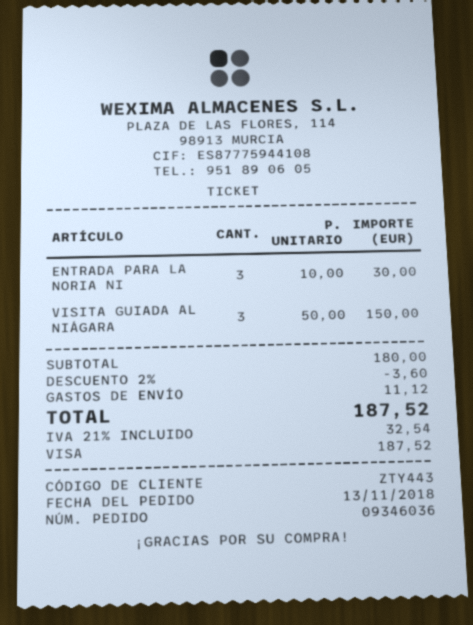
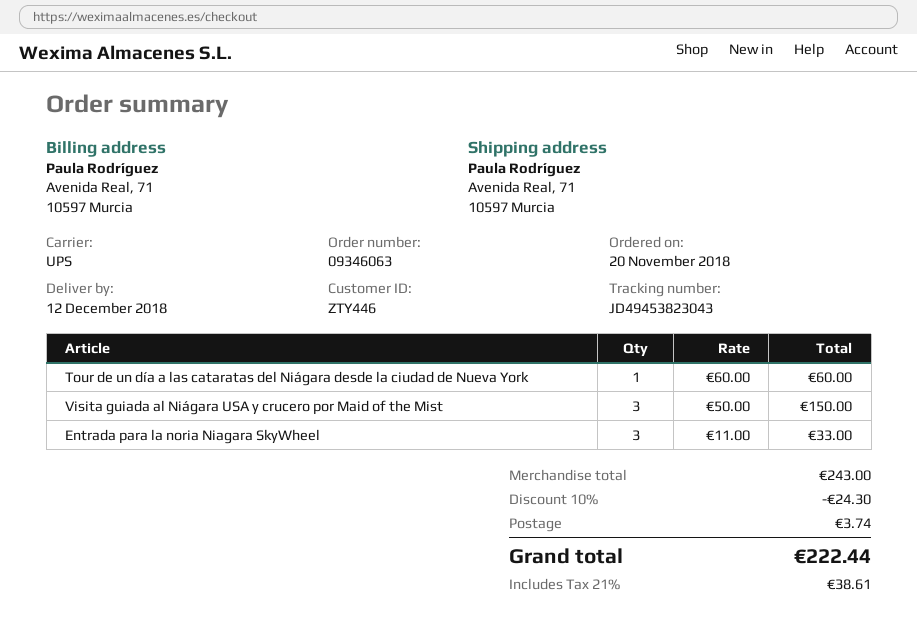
order number: 09346036 -> 09346063
order date: 2018-11-13 -> 2018-11-20
customer number: ZTY443 -> ZTY446
ENTRADA PARA LA NORIA NI: 3 x 10.00 = 30.00 -> 3 x 11.00 = 33.00
Tour de un día a las cataratas del Niágara desde la ciudad de Nueva York: none -> 1 x 60.00 = 60.00
subtotal: 180.00 -> 243.00
discount: 2% = 3.60 -> 10% = 24.30
shipping: 11.12 -> 3.74
tax: 21% = 32.54 -> 21% = 38.61
total: 187.52 -> 222.44

